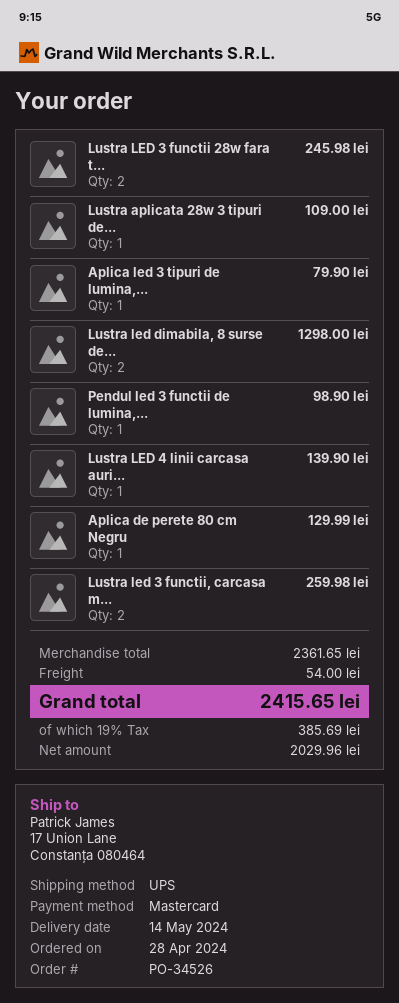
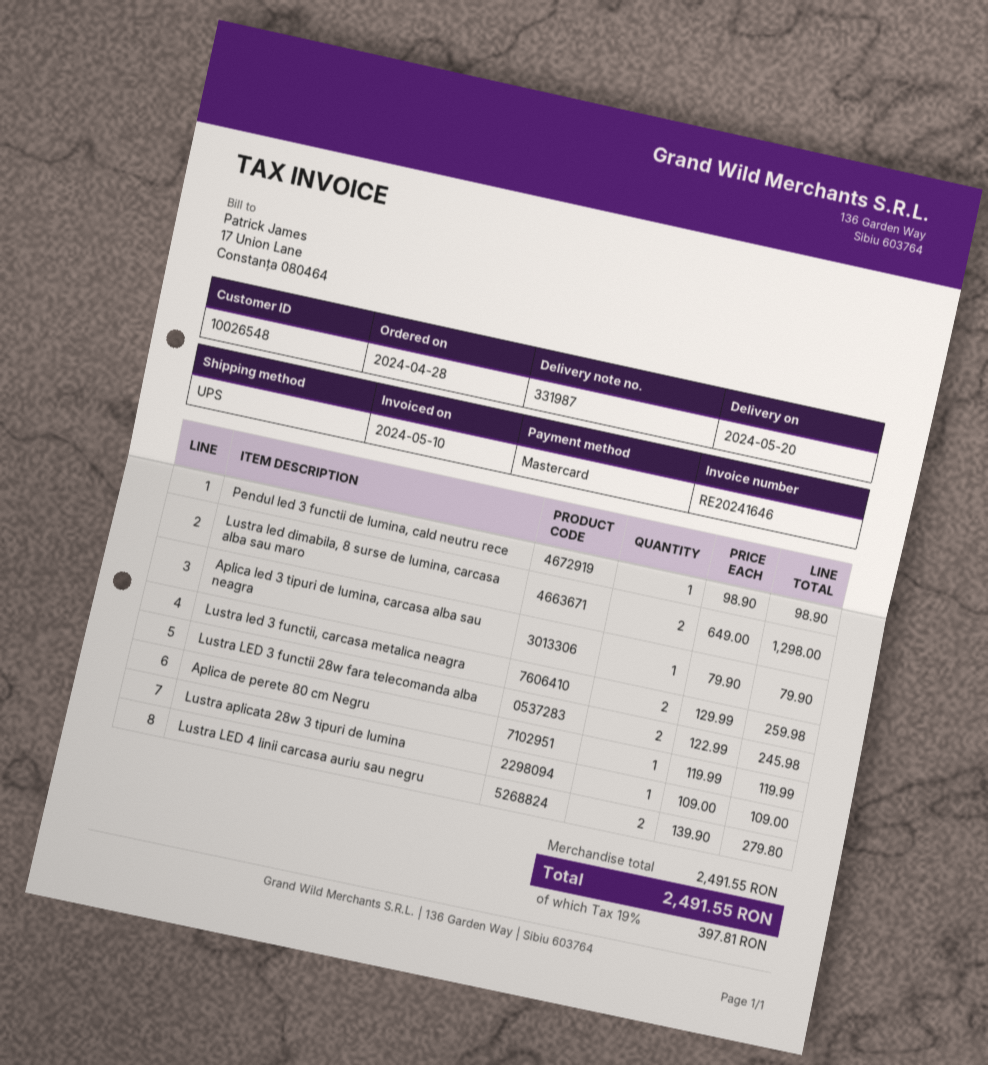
delivery date: 2024-05-14 -> 2024-05-20
Lustra LED 4 linii carcasa auri...: 1 for 139.90 -> 2 for 279.80
Aplica de perete 80 cm Negru: 1 for 129.99 -> 1 for 119.99
subtotal: 2361.65 -> 2491.55
shipping: 54.00 -> none
tax: 19% = 385.69 -> 19% = 397.81
total: 2415.65 -> 2491.55

